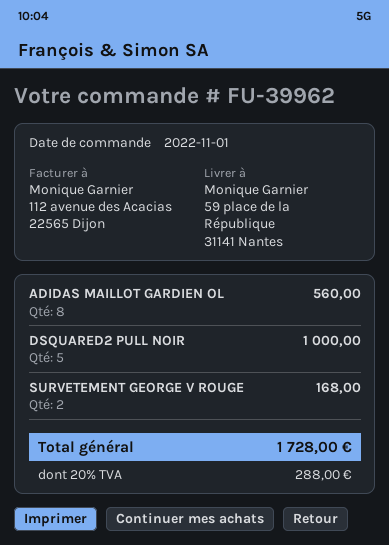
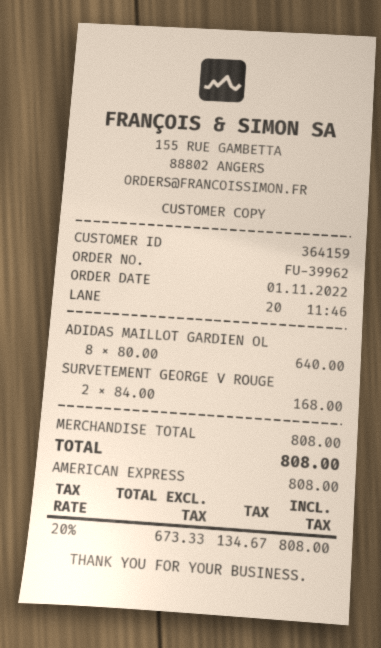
ADIDAS MAILLOT GARDIEN OL: 8 for 560.00 -> 8 for 640.00
DSQUARED2 PULL NOIR: 5 for 1000.00 -> none
tax: 20% = 288.00 -> 20% = 134.67
total: 1728.00 -> 808.00

